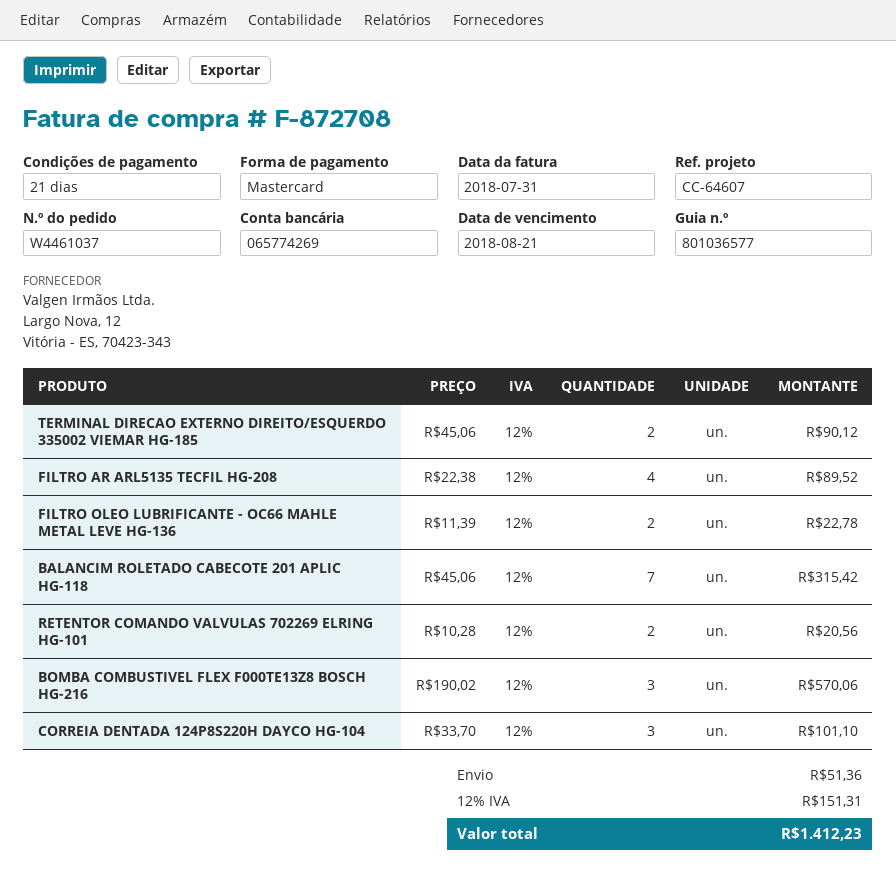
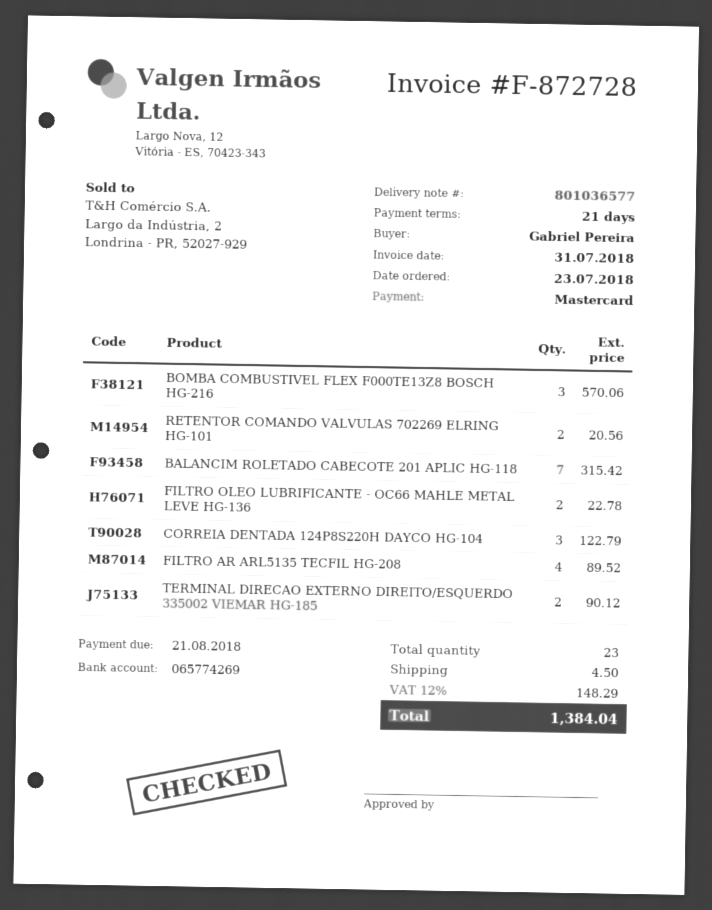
invoice number: F-872708 -> F-872728
CORREIA DENTADA 124P8S220H DAYCO HG-104: 3 for 101.10 -> 3 for 122.79
shipping: 51.36 -> 4.50
tax: 12% = 151.31 -> 12% = 148.29
total: 1412.23 -> 1384.04

